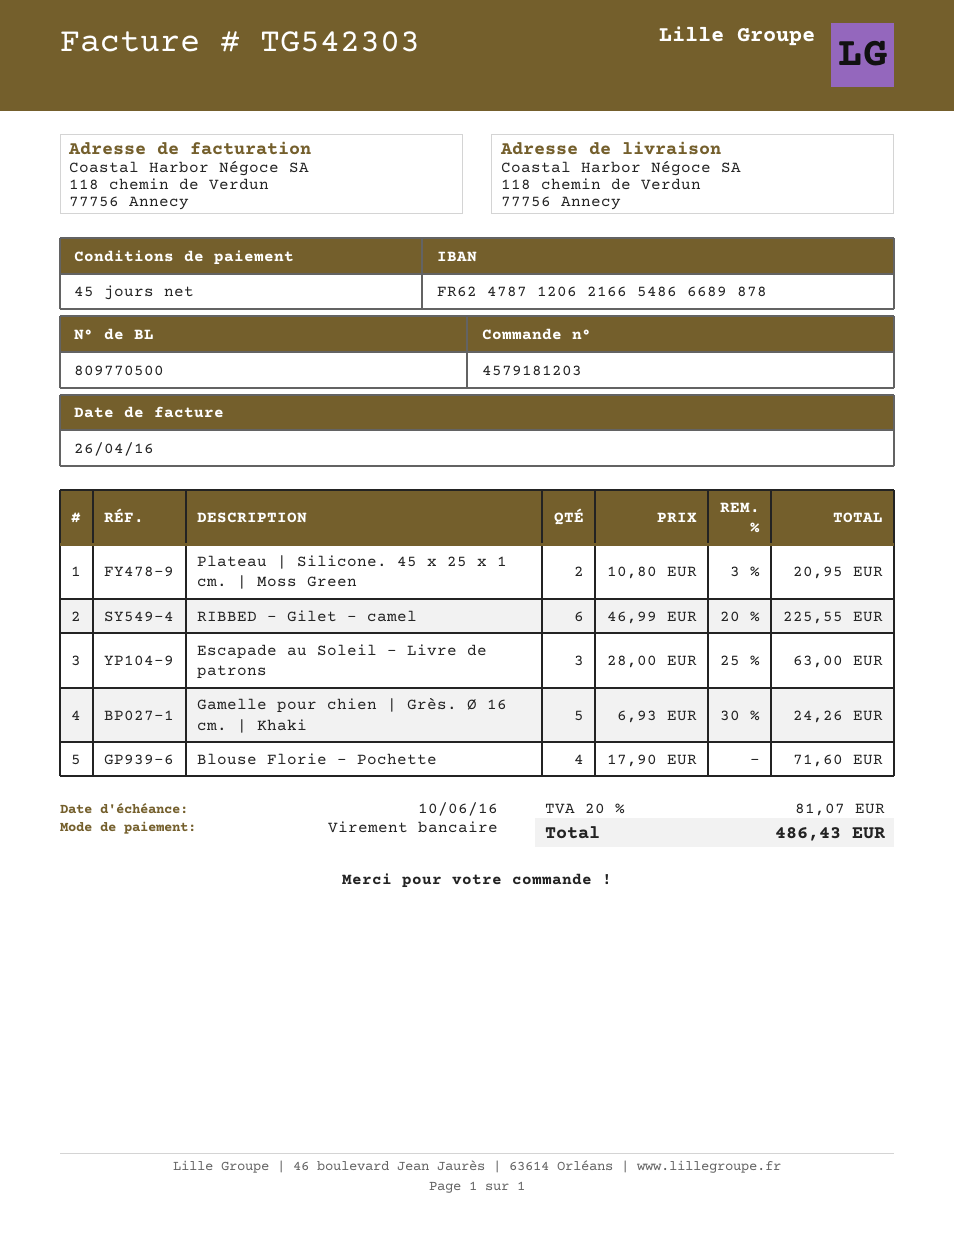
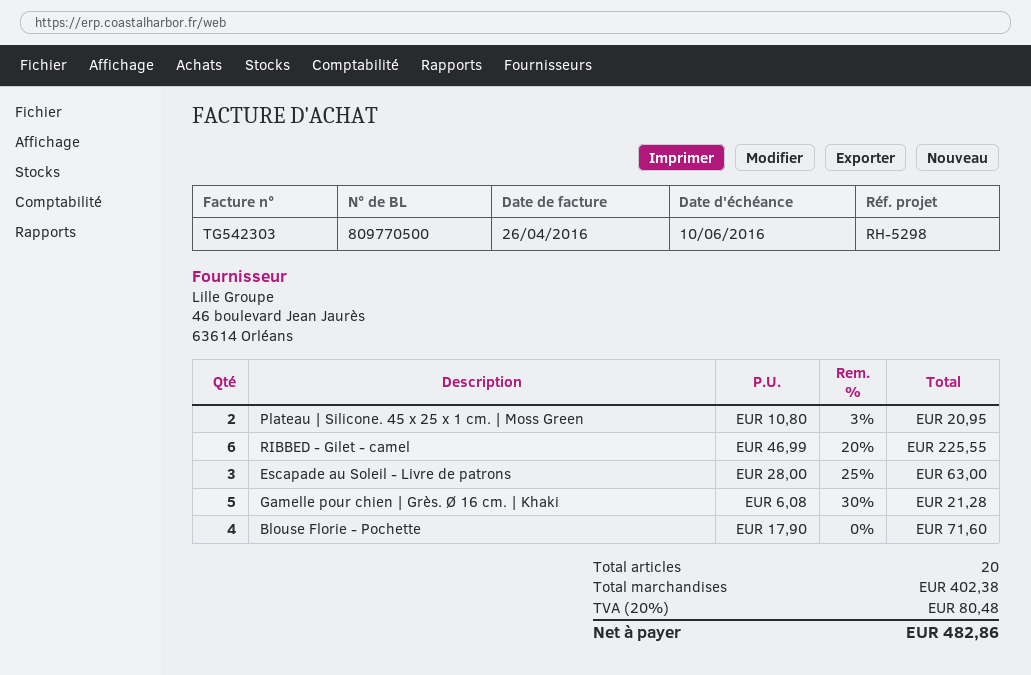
Gamelle pour chien | Grès. Ø 16 cm. | Khaki: 5 x 6.93 - 30% = 24.26 -> 5 x 6.08 - 30% = 21.28
tax: 20% = 81.07 -> 20% = 80.48
total: 486.43 -> 482.86

